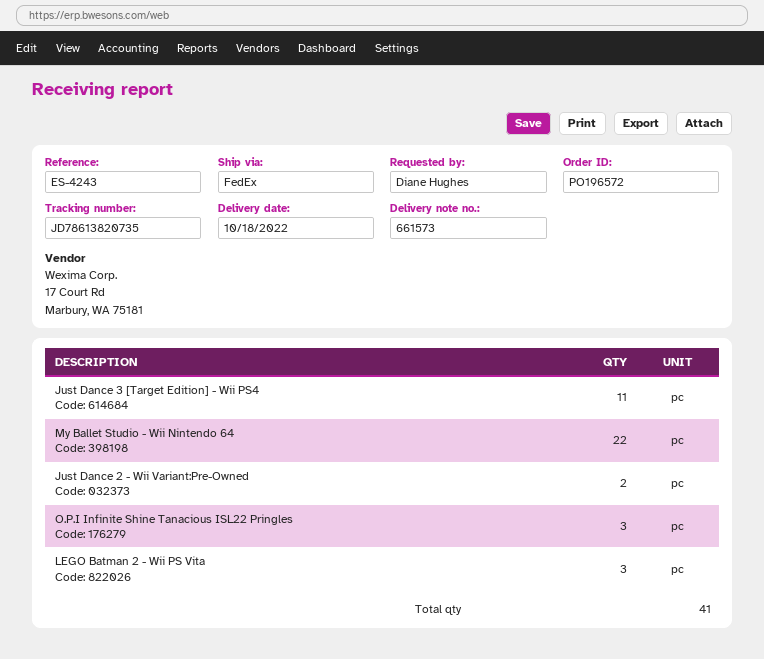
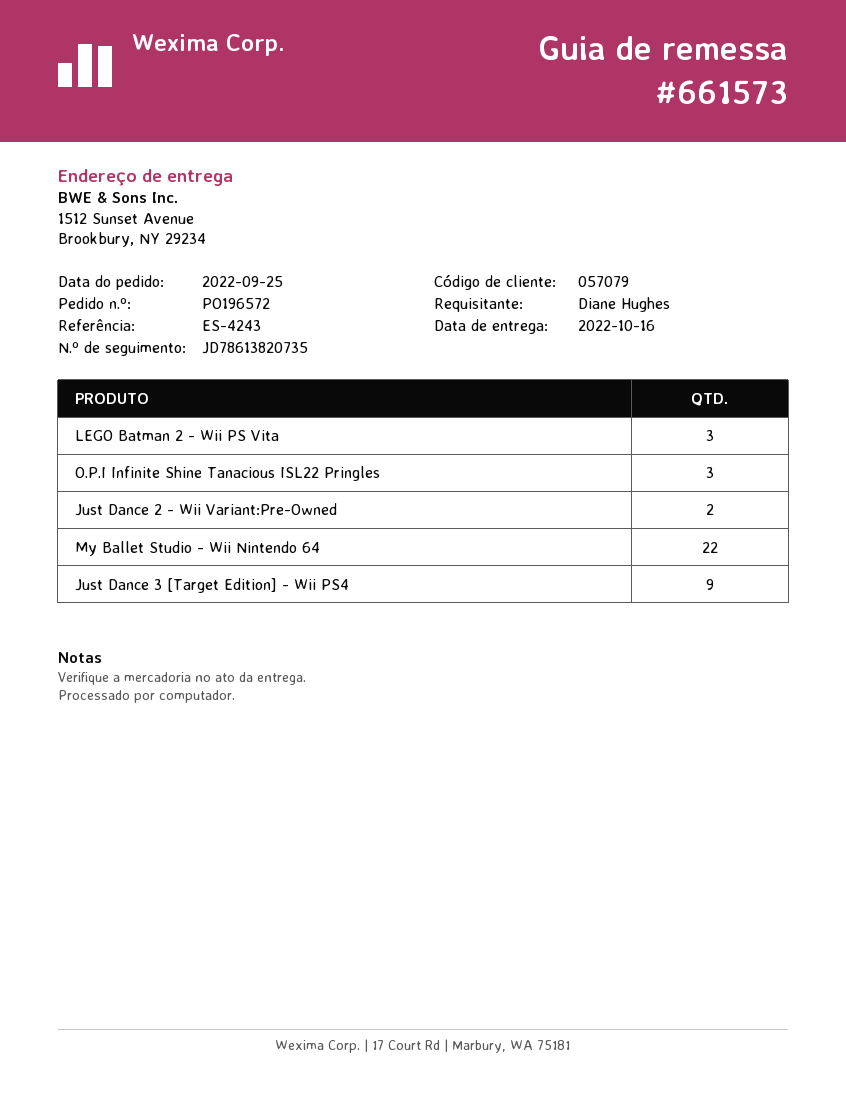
delivery date: 2022-10-18 -> 2022-10-16
Just Dance 3 [Target Edition] - Wii PS4: 11 -> 9

